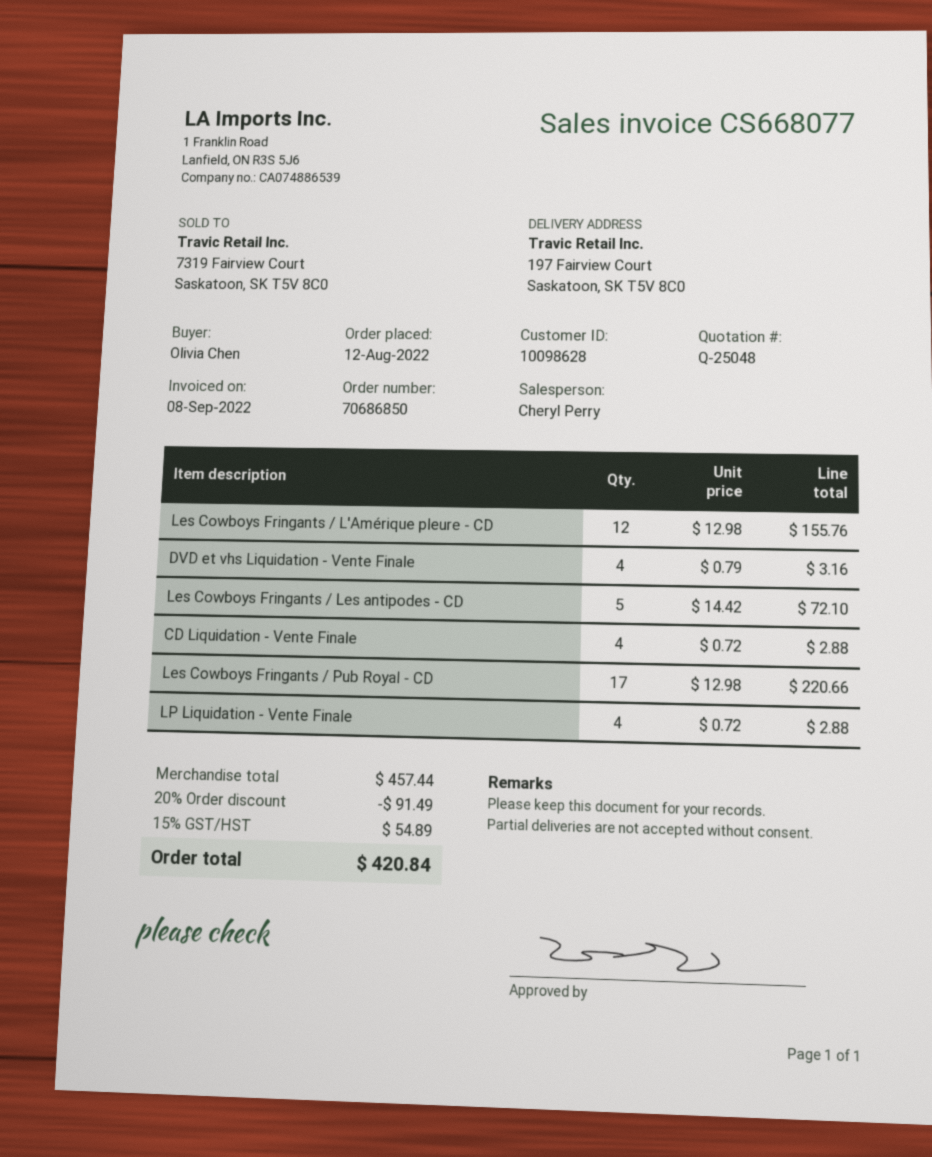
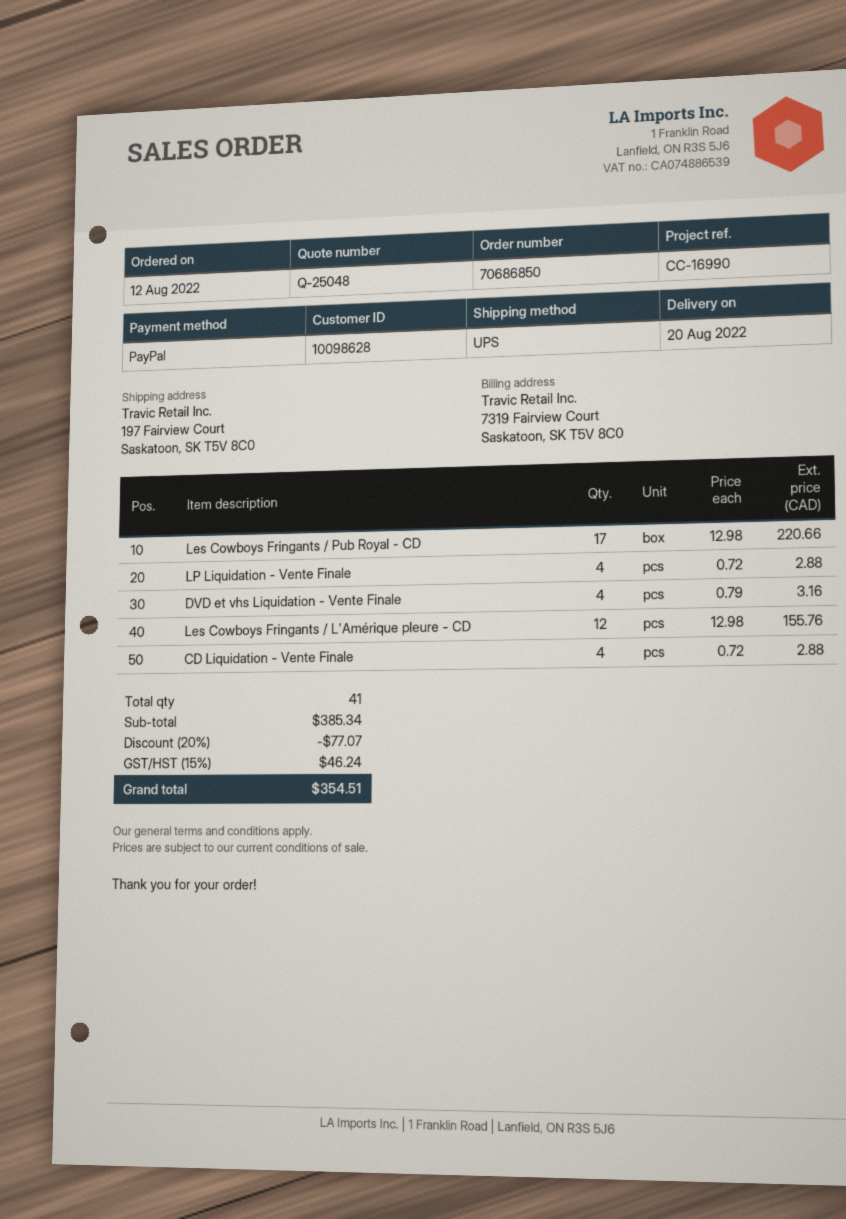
Les Cowboys Fringants / Les antipodes - CD: 5 x 14.42 = 72.10 -> none
subtotal: 457.44 -> 385.34
discount: 20% = 91.49 -> 20% = 77.07
tax: 15% = 54.89 -> 15% = 46.24
total: 420.84 -> 354.51

